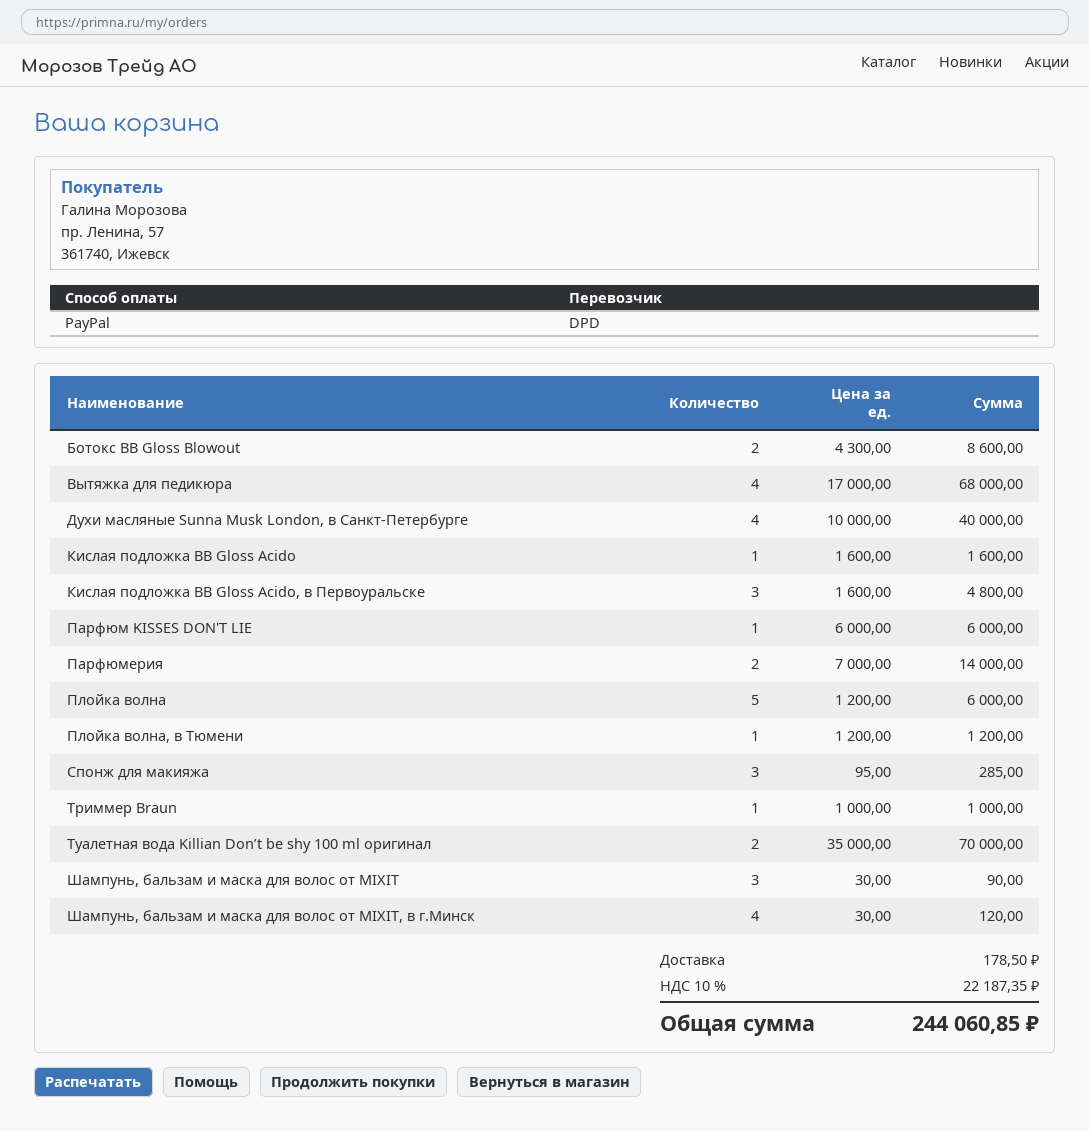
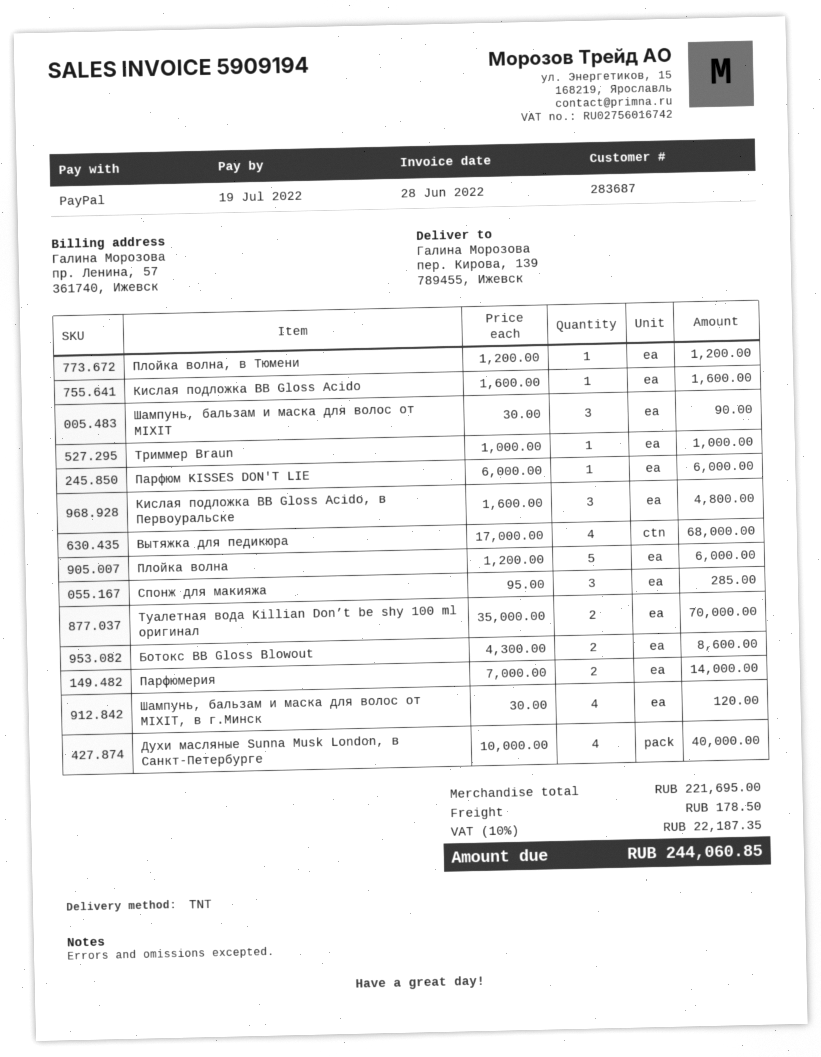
shipping method: DPD -> TNT

